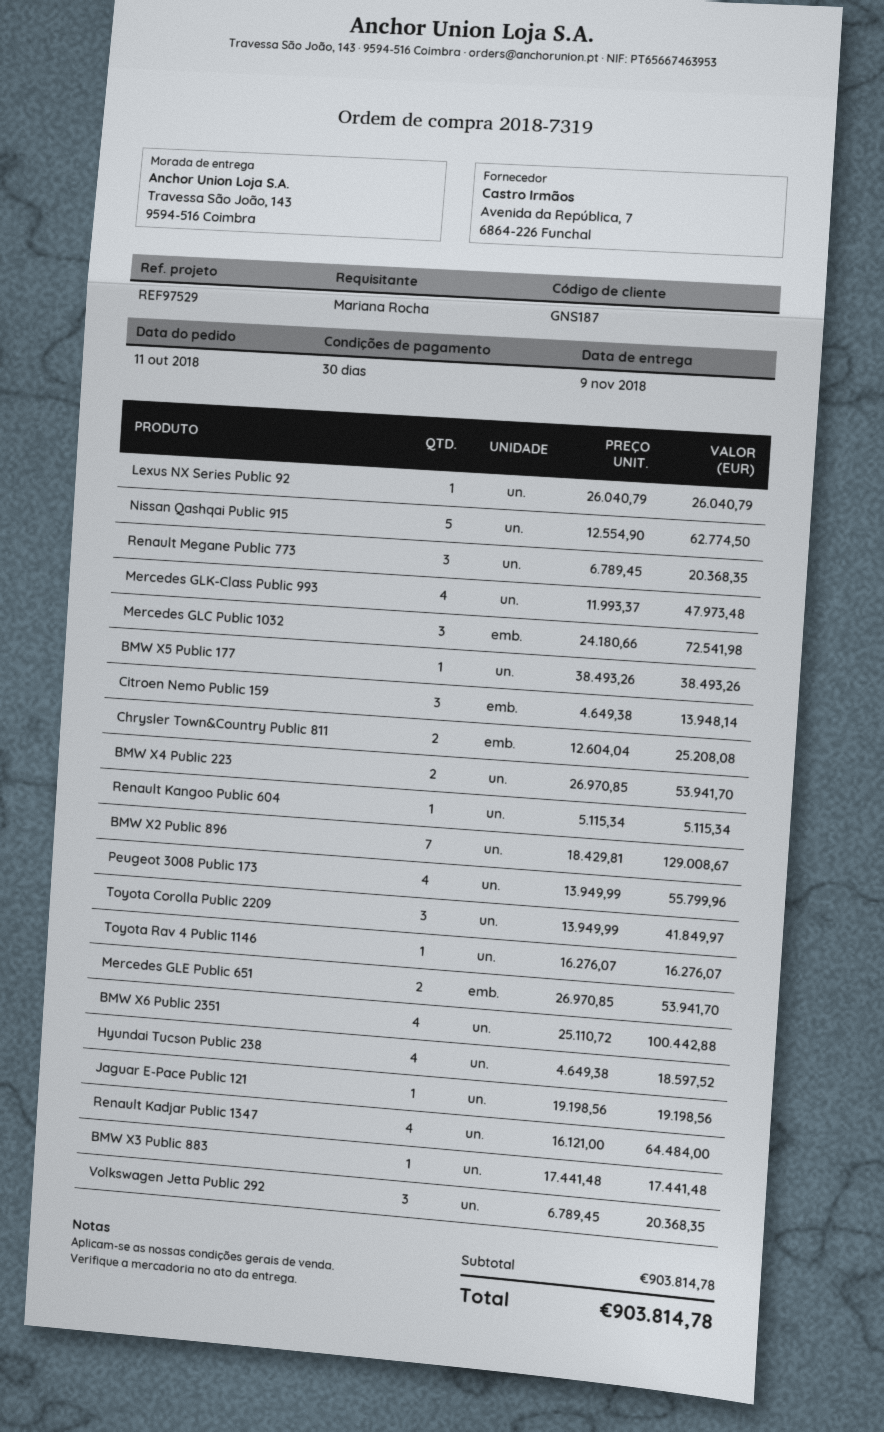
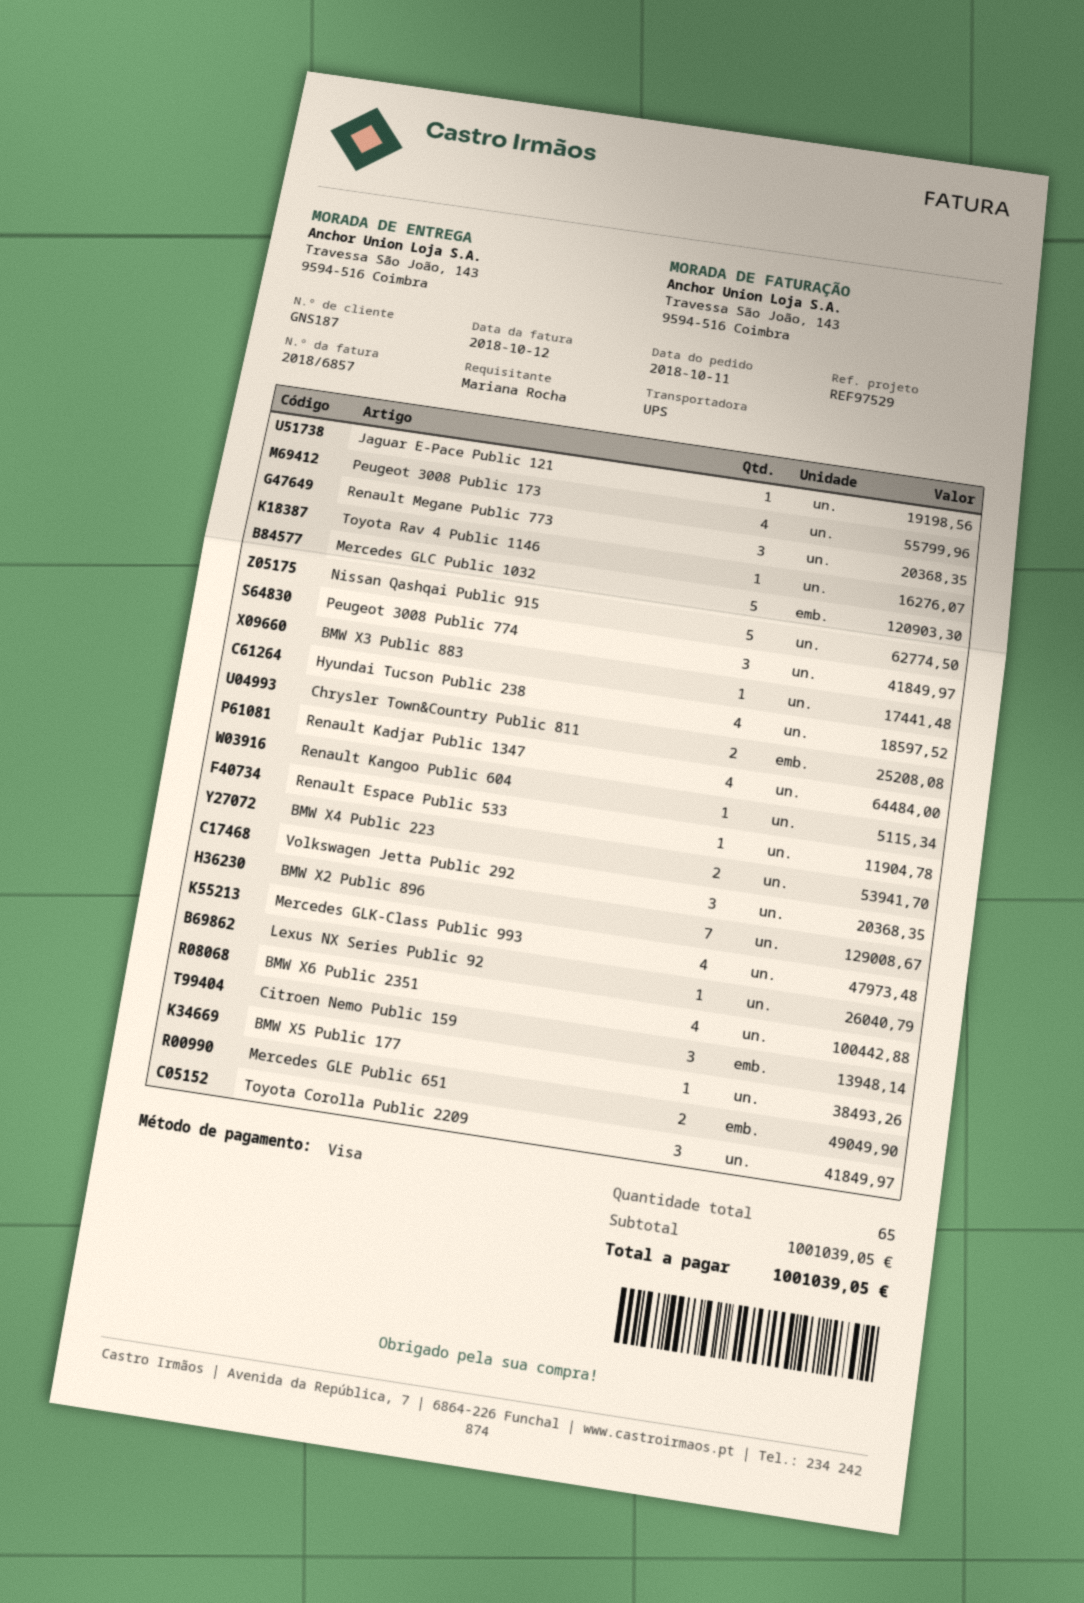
Mercedes GLC Public 1032: 3 for 72541.98 -> 5 for 120903.30
Mercedes GLE Public 651: 2 for 53941.70 -> 2 for 49049.90
Peugeot 3008 Public 774: none -> 3 for 41849.97
Renault Espace Public 533: none -> 1 for 11904.78
subtotal: 903814.78 -> 1001039.05
total: 903814.78 -> 1001039.05

